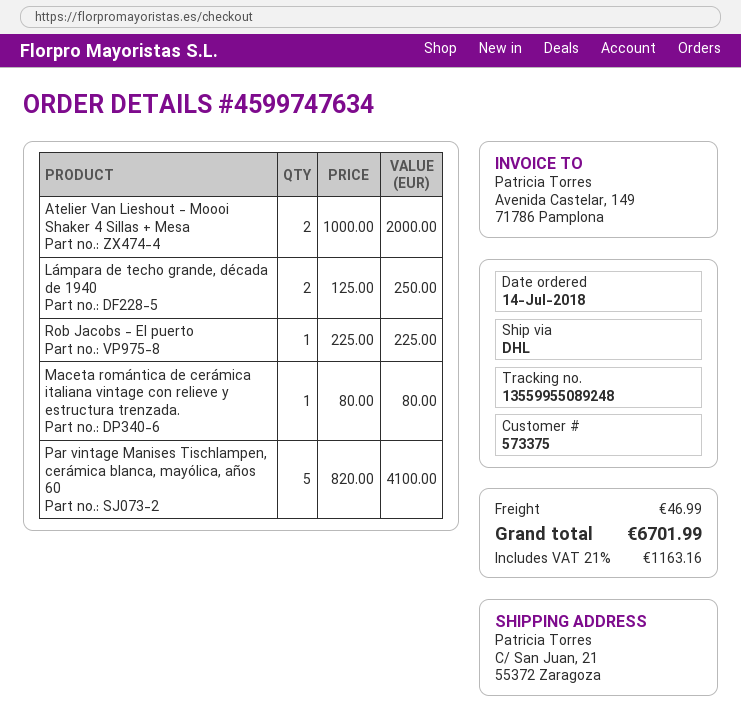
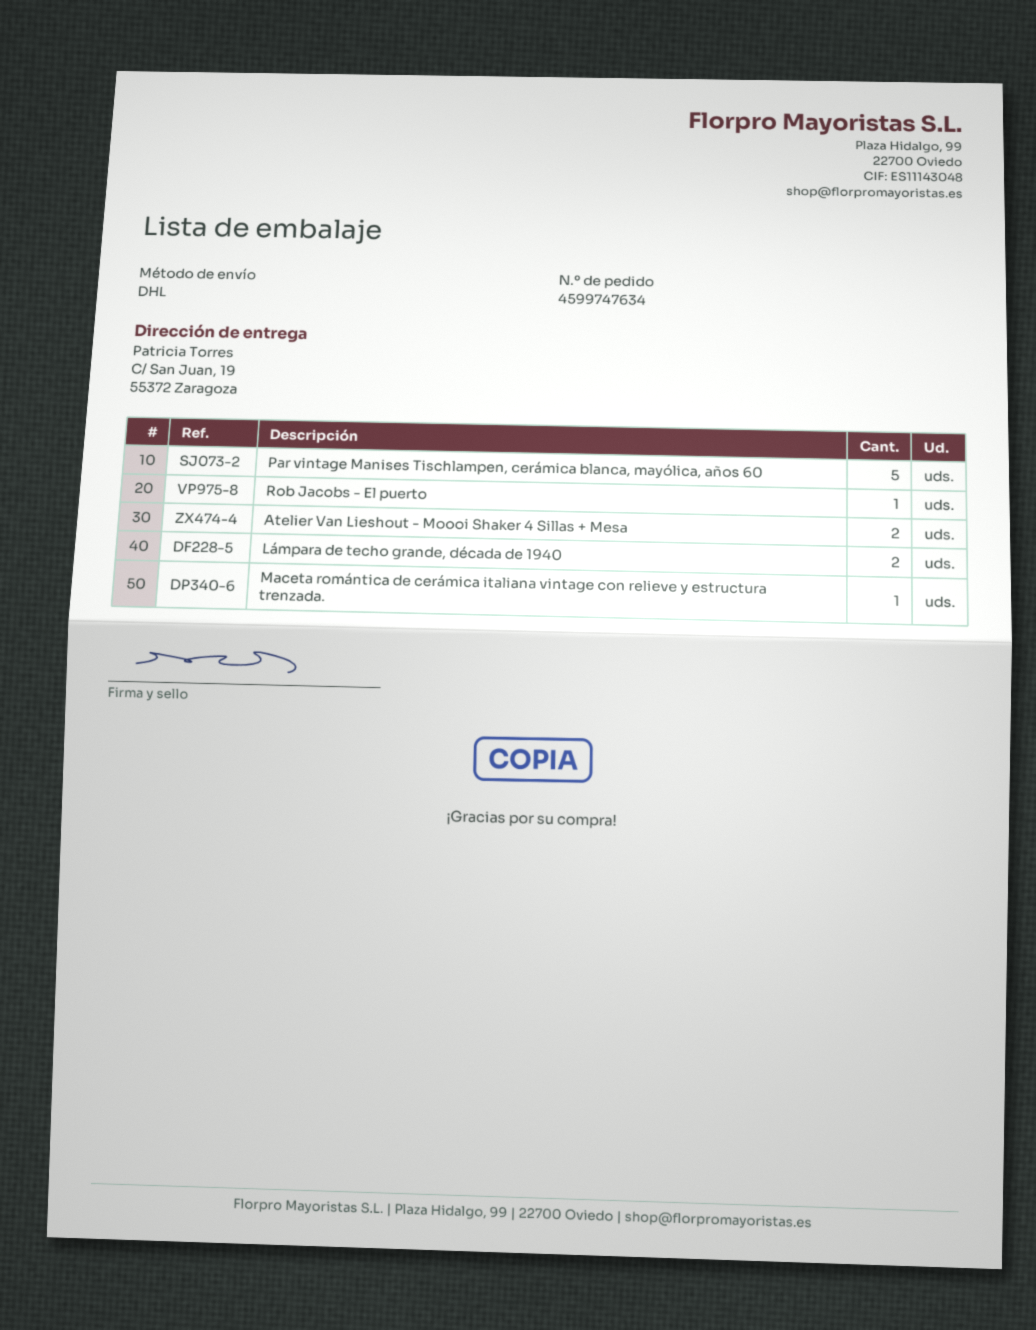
ship to: C/ San Juan, 21, 55372 Zaragoza -> C/ San Juan, 19, 55372 Zaragoza

